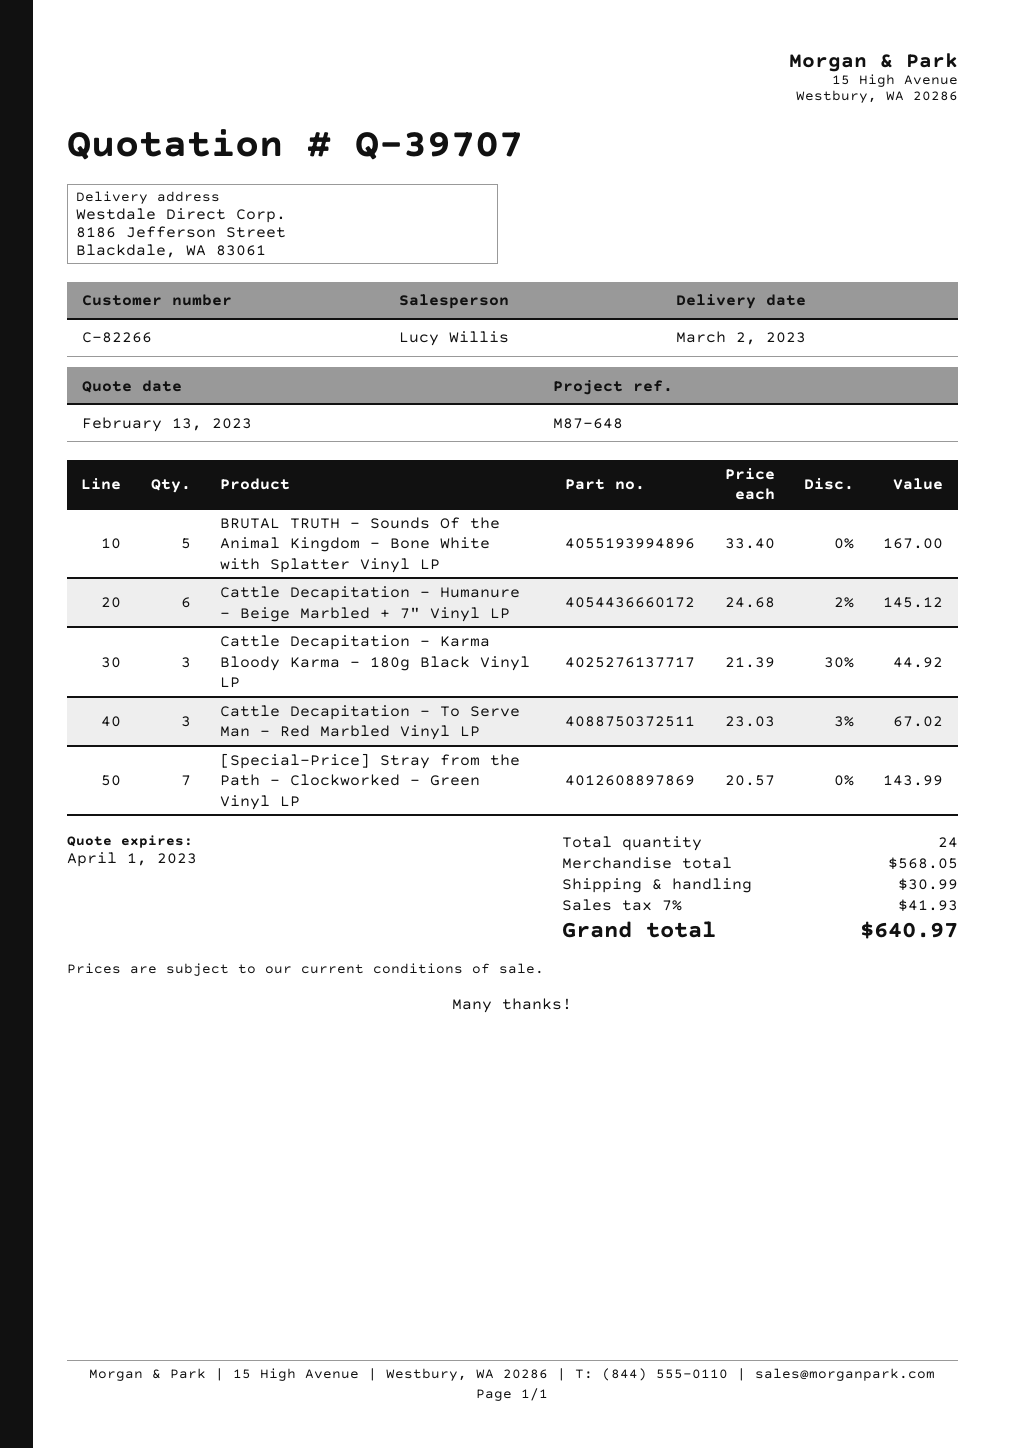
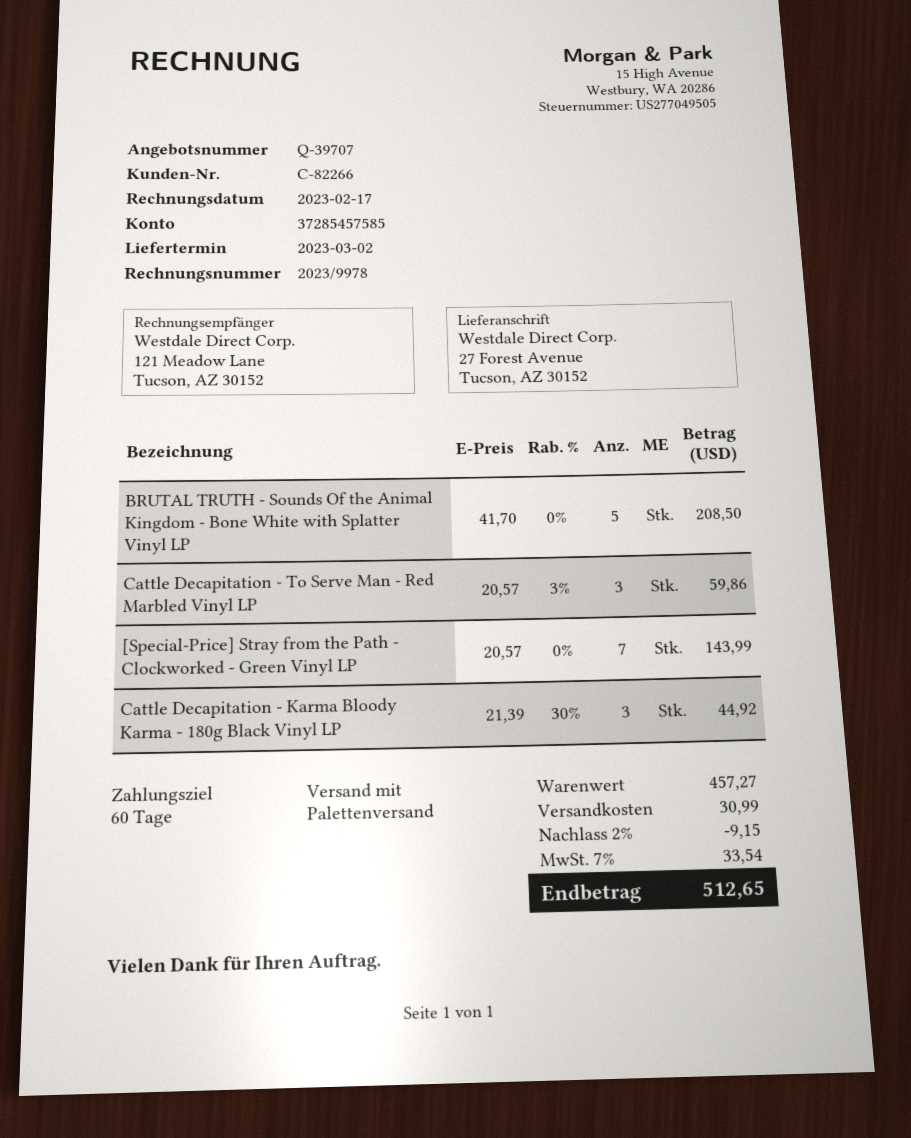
ship to: 8186 Jefferson Street, Blackdale, WA 83061 -> 27 Forest Avenue, Tucson, AZ 30152
BRUTAL TRUTH - Sounds Of the Animal Kingdom - Bone White with Splatter Vinyl LP: 5 x 33.40 = 167.00 -> 5 x 41.70 = 208.50
Cattle Decapitation - Humanure - Beige Marbled + 7" Vinyl LP: 6 x 24.68 - 2% = 145.12 -> none
Cattle Decapitation - To Serve Man - Red Marbled Vinyl LP: 3 x 23.03 - 3% = 67.02 -> 3 x 20.57 - 3% = 59.86
subtotal: 568.05 -> 457.27
discount: none -> 2% = 9.15
tax: 7% = 41.93 -> 7% = 33.54
total: 640.97 -> 512.65

